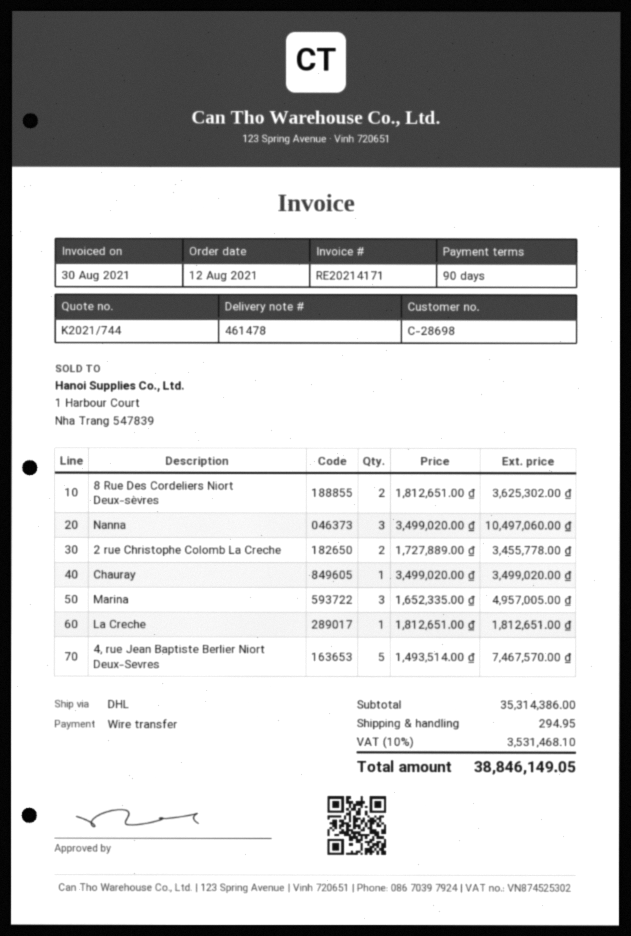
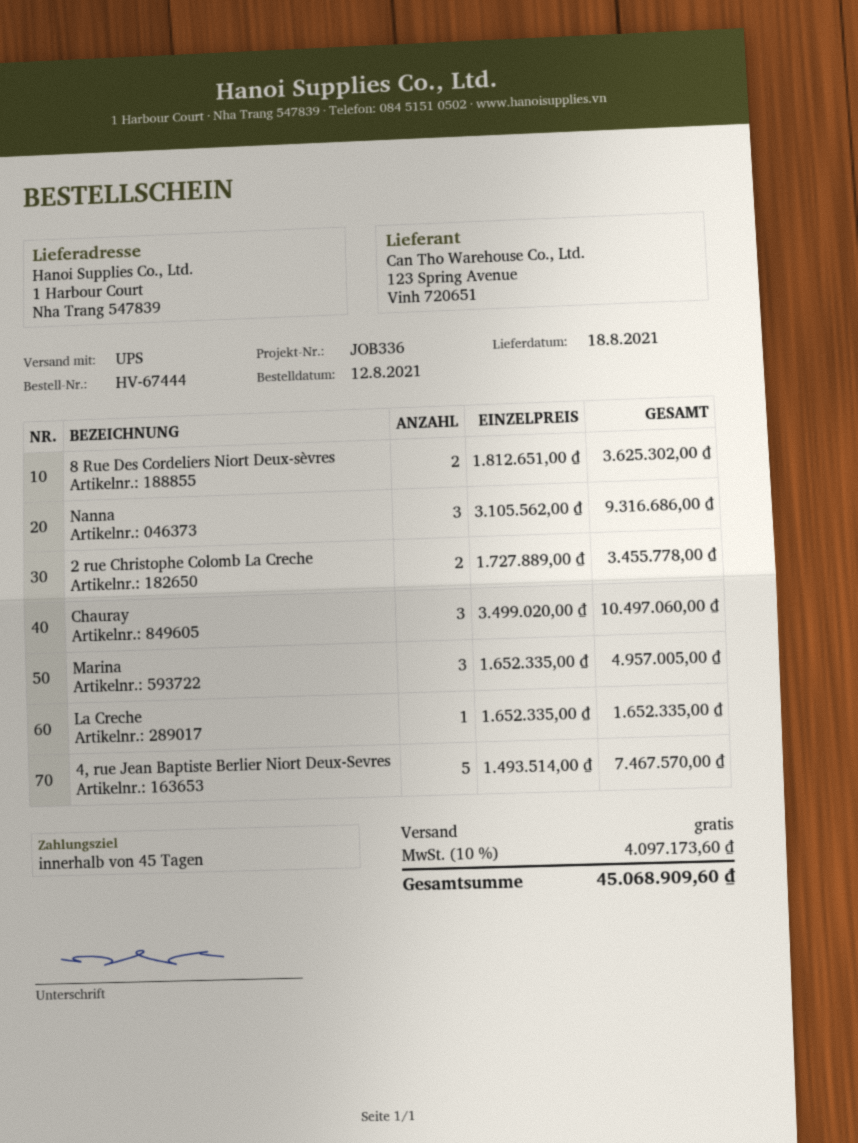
payment terms: 90 days -> 45 days
shipping method: DHL -> UPS
Nanna: 3 x 3499020.00 = 10497060.00 -> 3 x 3105562.00 = 9316686.00
Chauray: 1 x 3499020.00 = 3499020.00 -> 3 x 3499020.00 = 10497060.00
La Creche: 1 x 1812651.00 = 1812651.00 -> 1 x 1652335.00 = 1652335.00
shipping: 294.95 -> 0.00
tax: 10% = 3531468.10 -> 10% = 4097173.60
total: 38846149.05 -> 45068909.60

